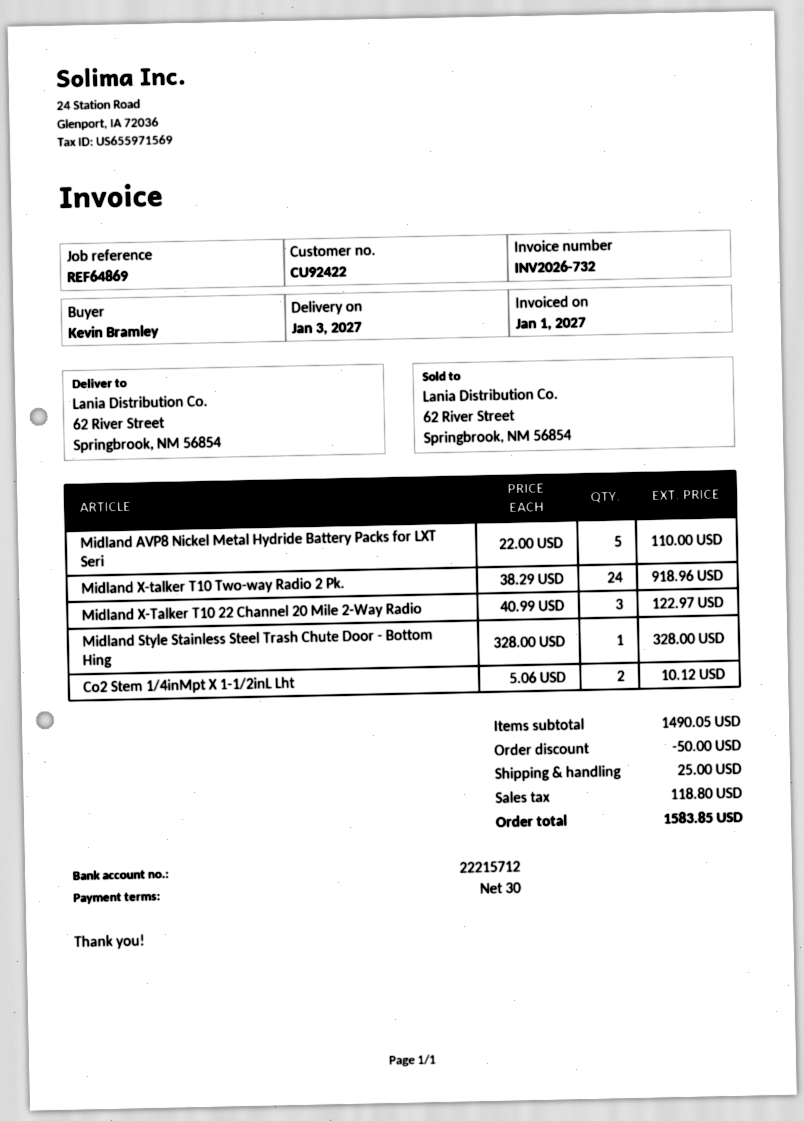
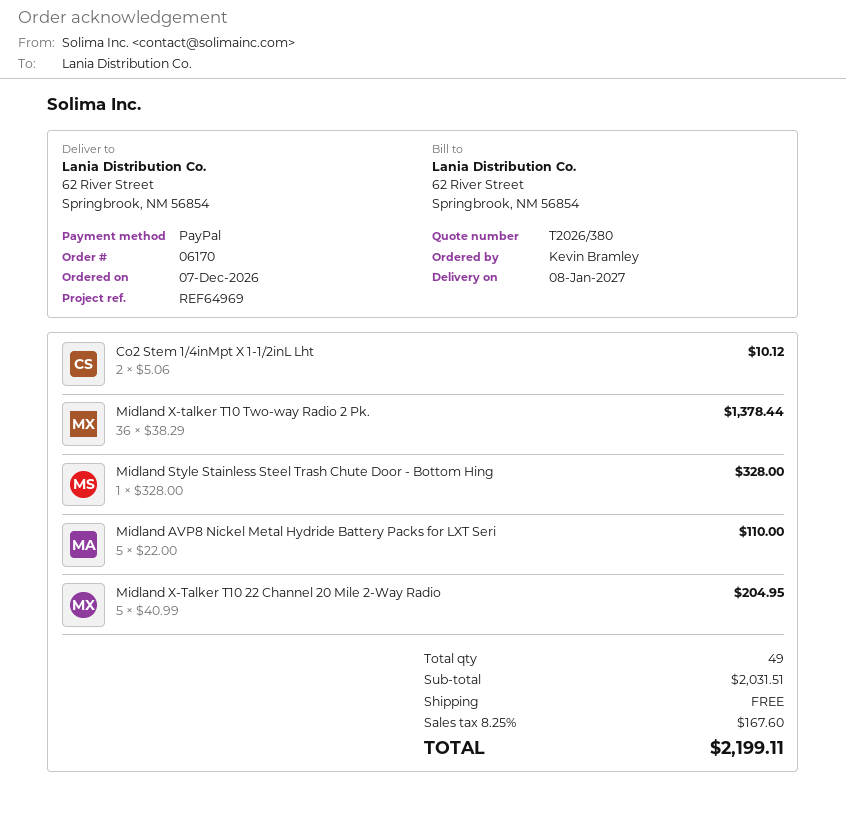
delivery date: 2027-01-03 -> 2027-01-08
reference: REF64869 -> REF64969
Midland X-talker T10 Two-way Radio 2 Pk.: 24 x 38.29 = 918.96 -> 36 x 38.29 = 1378.44
Midland X-Talker T10 22 Channel 20 Mile 2-Way Radio: 3 x 40.99 = 122.97 -> 5 x 40.99 = 204.95
subtotal: 1490.05 -> 2031.51
discount: 50.00 -> none
shipping: 25.00 -> 0.00
tax: 118.80 -> 167.60
total: 1583.85 -> 2199.11

